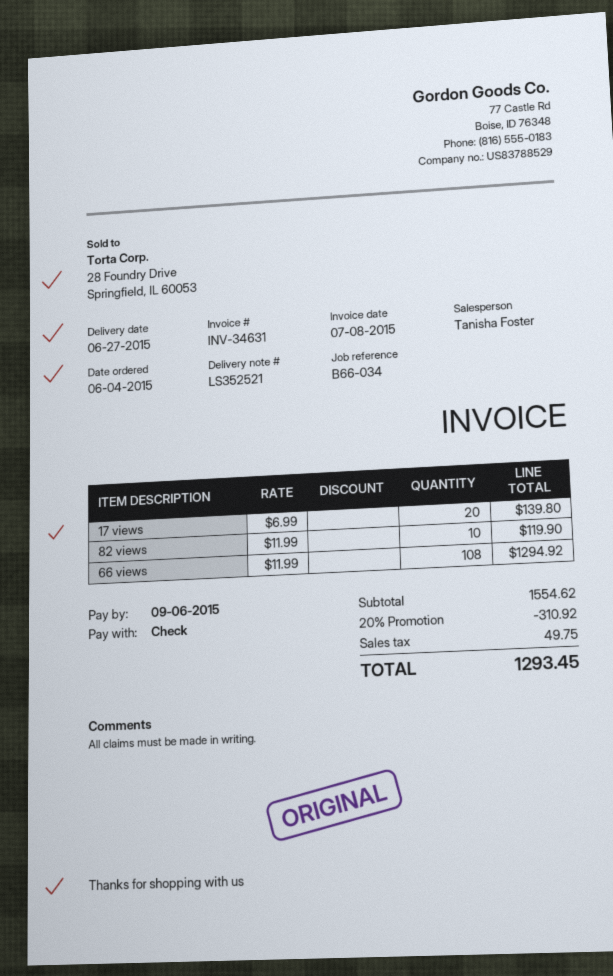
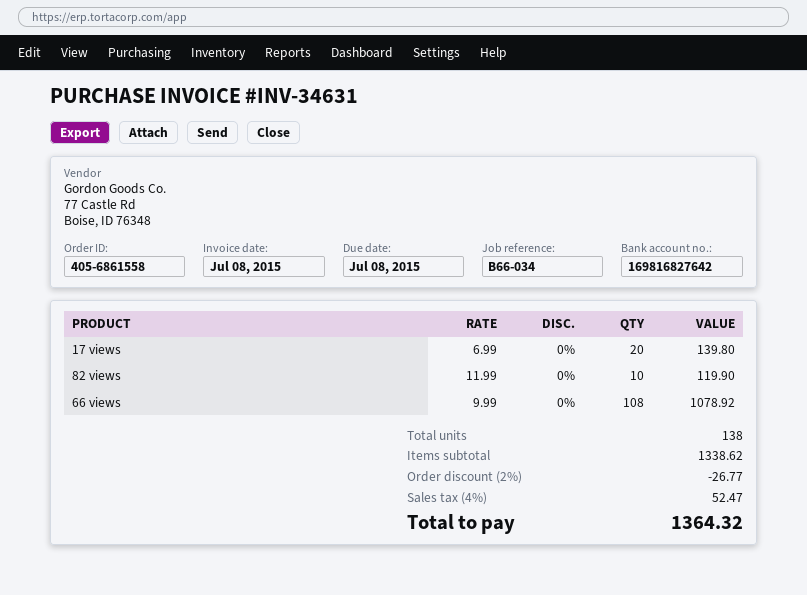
due date: 2015-09-06 -> 2015-07-08
66 views: 108 x 11.99 = 1294.92 -> 108 x 9.99 = 1078.92
subtotal: 1554.62 -> 1338.62
discount: 20% = 310.92 -> 2% = 26.77
tax: 49.75 -> 52.47
total: 1293.45 -> 1364.32

